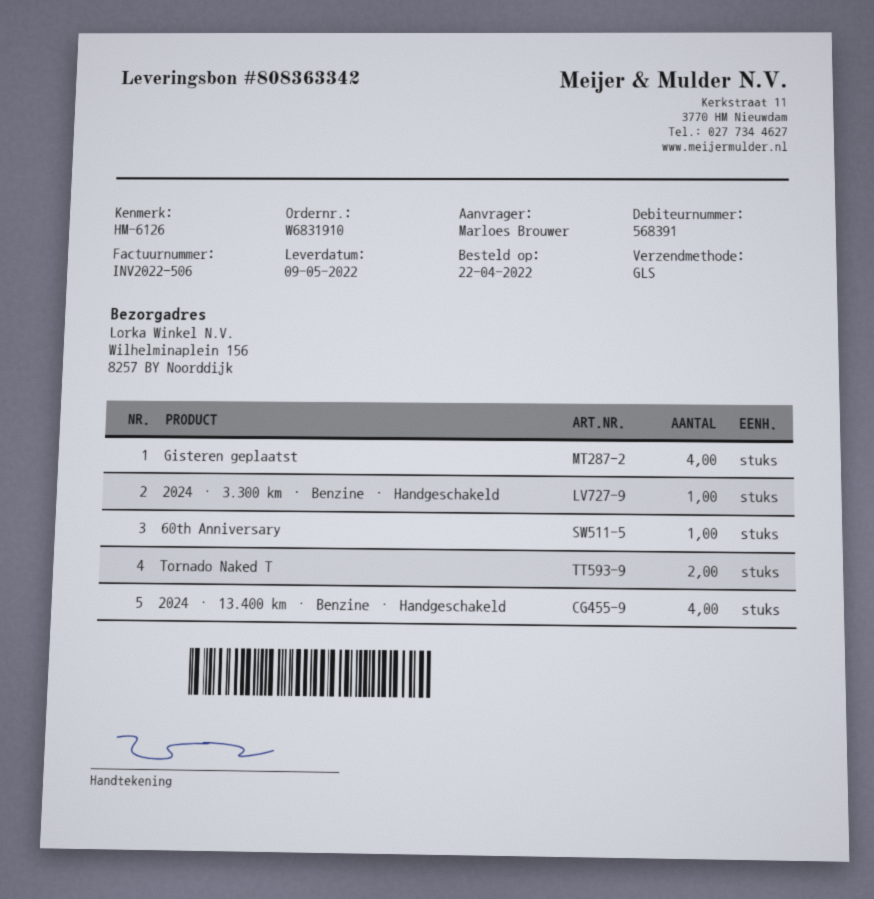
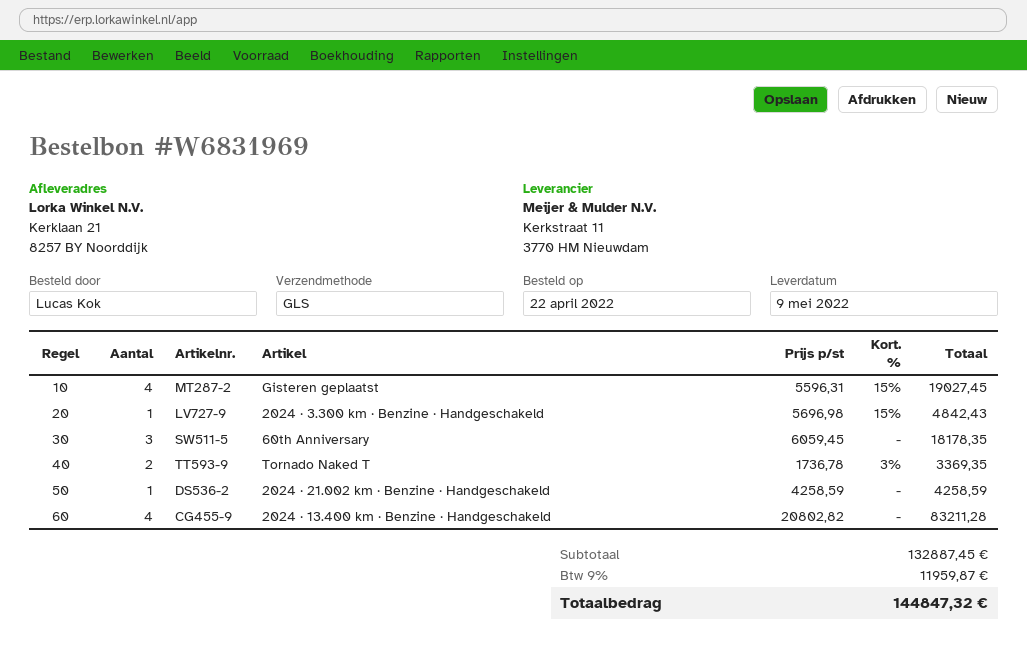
order number: W6831910 -> W6831969
ordered by: Marloes Brouwer -> Lucas Kok
ship to: Wilhelminaplein 156, 8257 BY Noorddijk -> Kerklaan 21, 8257 BY Noorddijk
60th Anniversary: 1 -> 3
2024 · 21.002 km · Benzine · Handgeschakeld: none -> 1

